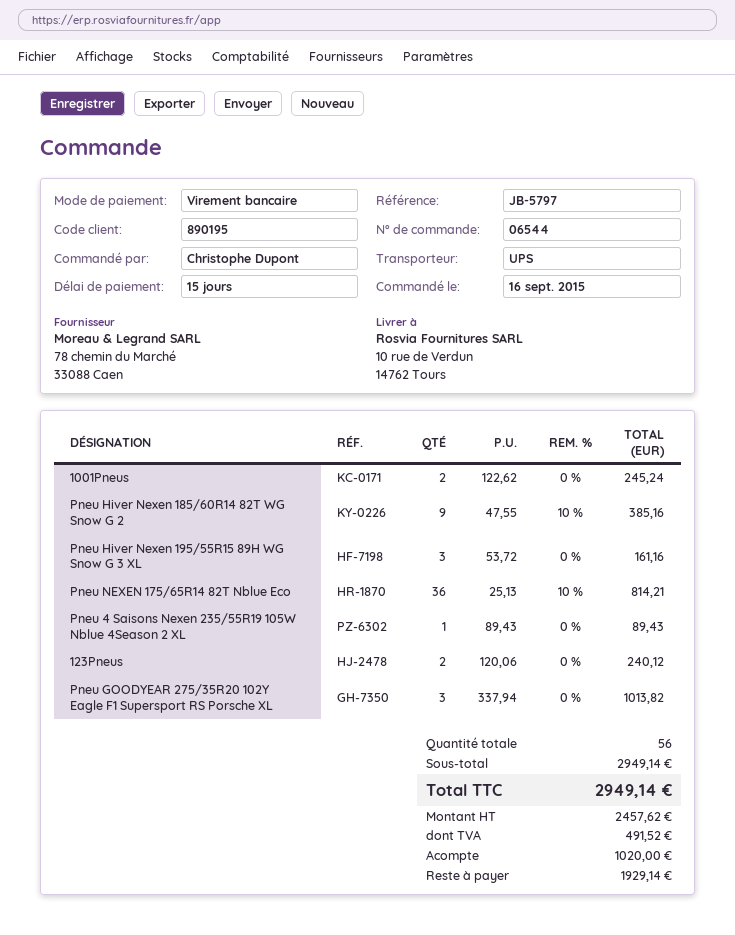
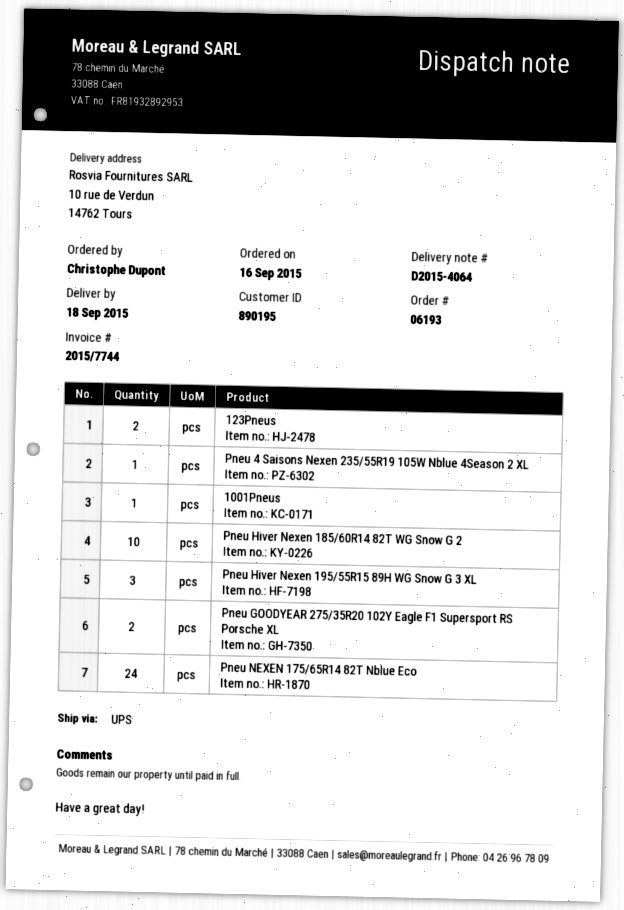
order number: 06544 -> 06193
1001Pneus: 2 -> 1
Pneu Hiver Nexen 185/60R14 82T WG Snow G 2: 9 -> 10
Pneu NEXEN 175/65R14 82T Nblue Eco: 36 -> 24
Pneu GOODYEAR 275/35R20 102Y Eagle F1 Supersport RS Porsche XL: 3 -> 2

